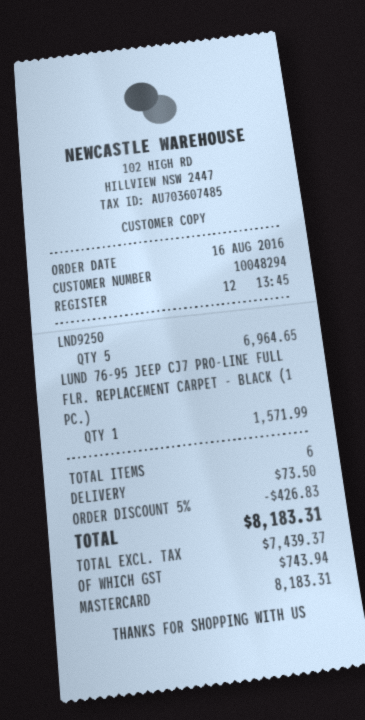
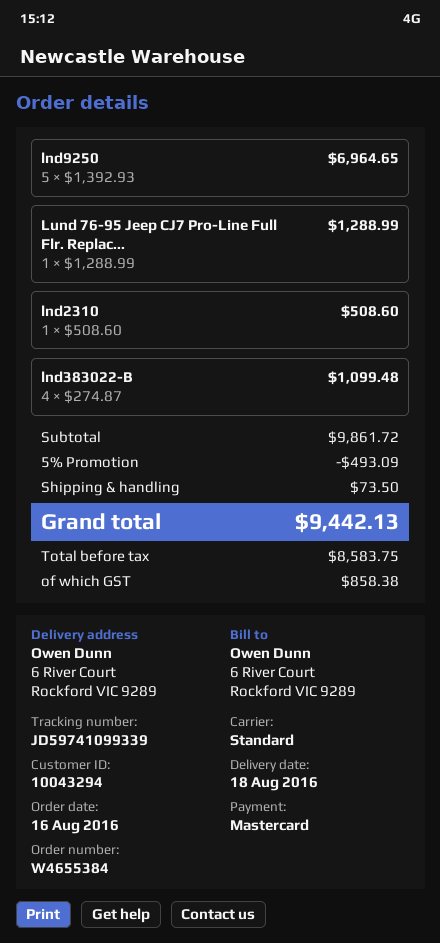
customer number: 10048294 -> 10043294
LUND 76-95 JEEP CJ7 PRO-LINE FULL FLR. REPLACEMENT CARPET - BLACK (1 PC.): 1 for 1571.99 -> 1 for 1288.99
lnd2310: none -> 1 for 508.60
lnd383022-B: none -> 4 for 1099.48
discount: 5% = 426.83 -> 5% = 493.09
net: 7439.37 -> 8583.75
tax: 743.94 -> 858.38
total: 8183.31 -> 9442.13

